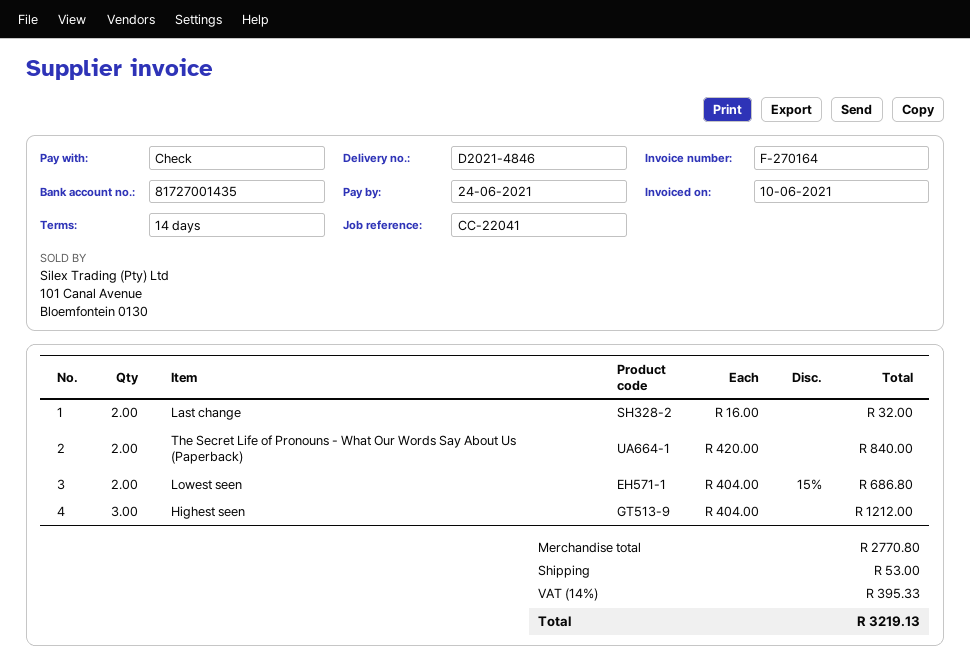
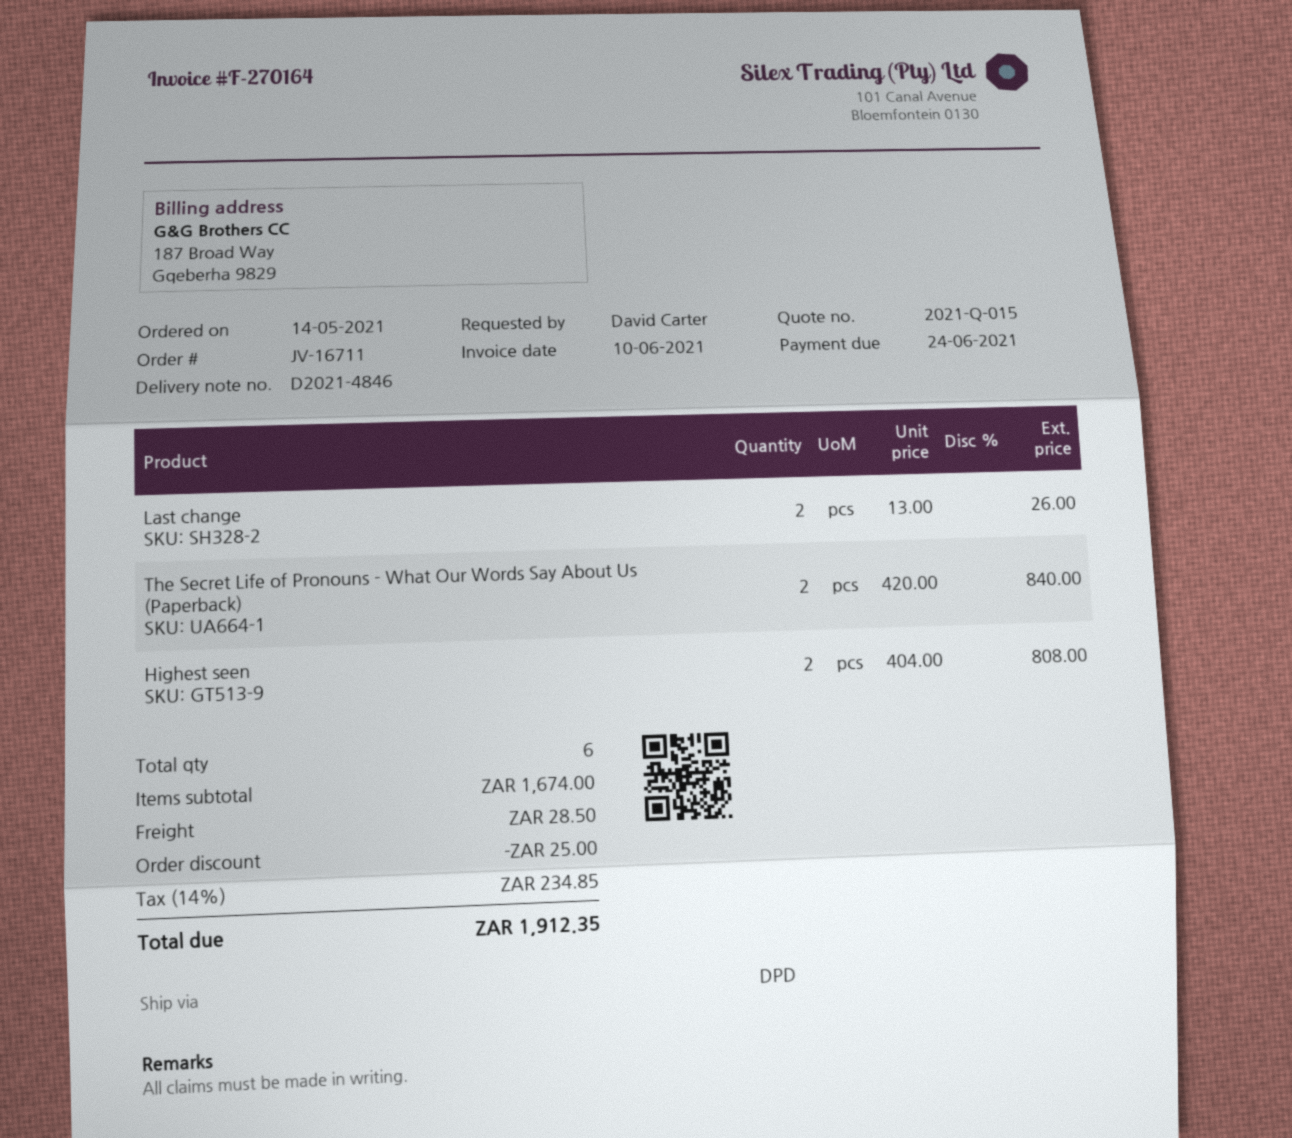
Last change: 2 x 16.00 = 32.00 -> 2 x 13.00 = 26.00
Lowest seen: 2 x 404.00 - 15% = 686.80 -> none
Highest seen: 3 x 404.00 = 1212.00 -> 2 x 404.00 = 808.00
subtotal: 2770.80 -> 1674.00
discount: none -> 25.00
shipping: 53.00 -> 28.50
tax: 14% = 395.33 -> 14% = 234.85
total: 3219.13 -> 1912.35

